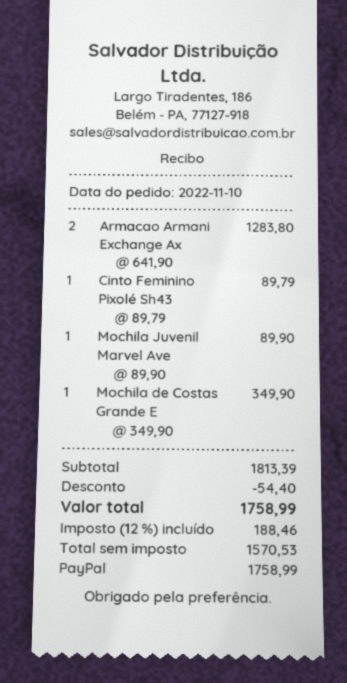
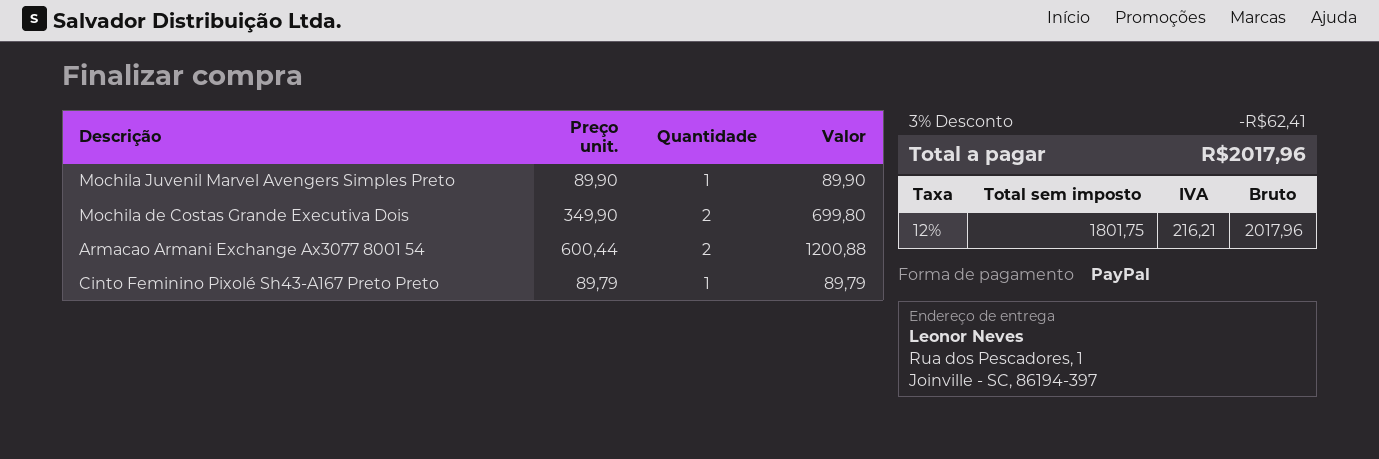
Armacao Armani Exchange Ax: 2 x 641.90 = 1283.80 -> 2 x 600.44 = 1200.88
Mochila de Costas Grande E: 1 x 349.90 = 349.90 -> 2 x 349.90 = 699.80
discount: 54.40 -> 62.41
net: 1570.53 -> 1801.75
tax: 12% = 188.46 -> 12% = 216.21
total: 1758.99 -> 2017.96

